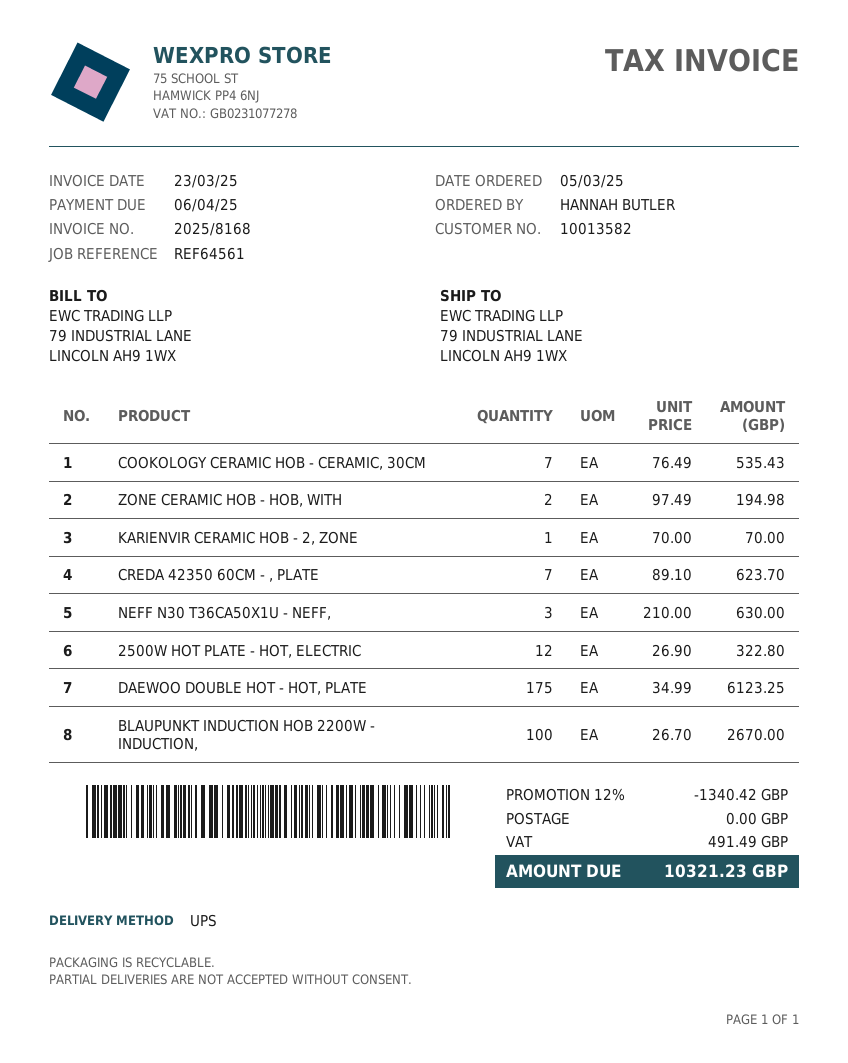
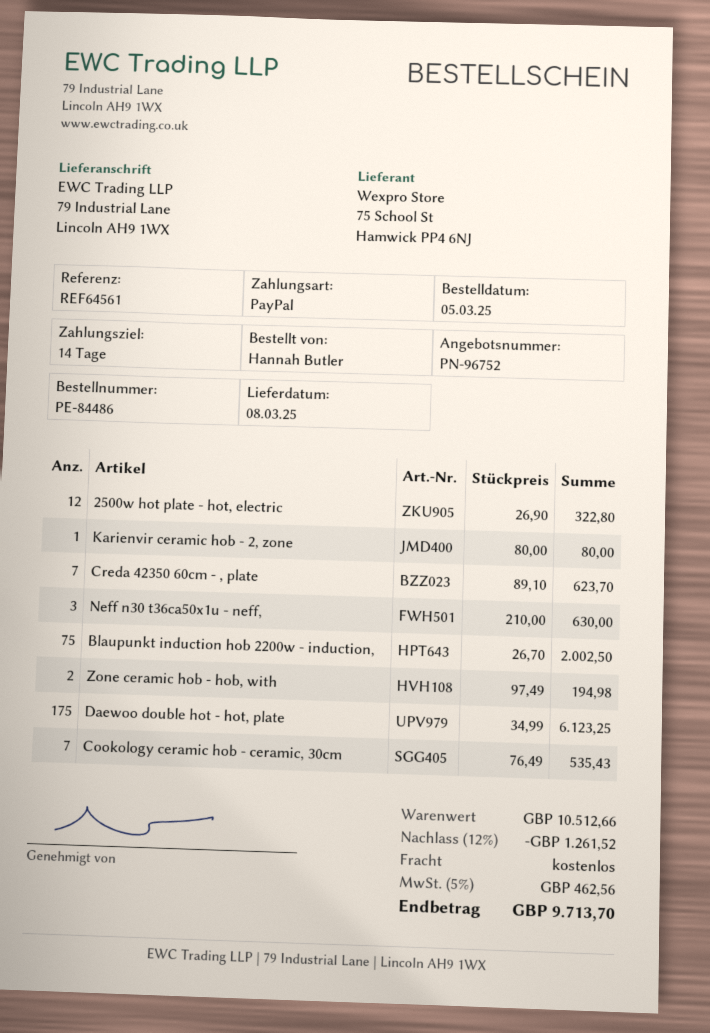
KARIENVIR CERAMIC HOB - 2, ZONE: 1 x 70.00 = 70.00 -> 1 x 80.00 = 80.00
BLAUPUNKT INDUCTION HOB 2200W - INDUCTION,: 100 x 26.70 = 2670.00 -> 75 x 26.70 = 2002.50
discount: 12% = 1340.42 -> 12% = 1261.52
tax: 491.49 -> 462.56
total: 10321.23 -> 9713.70

